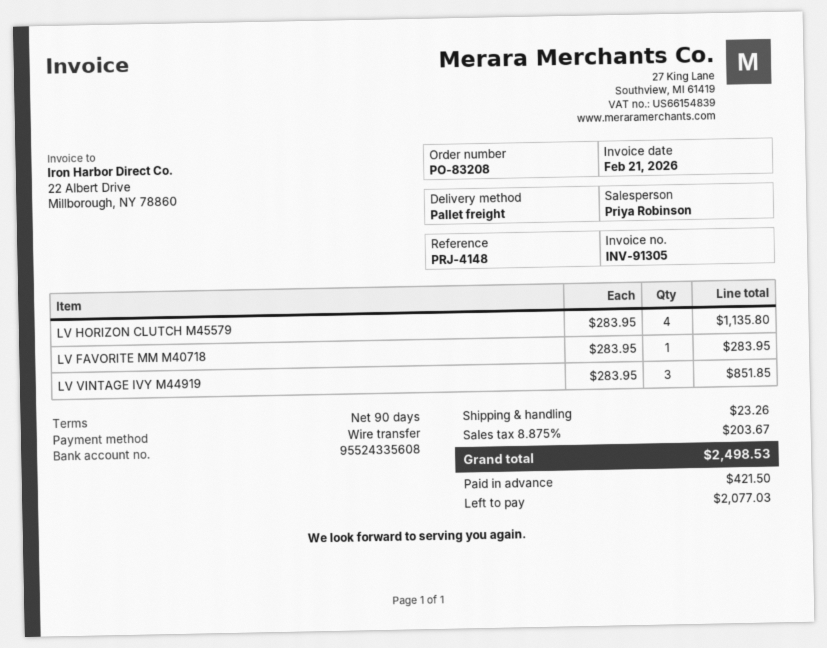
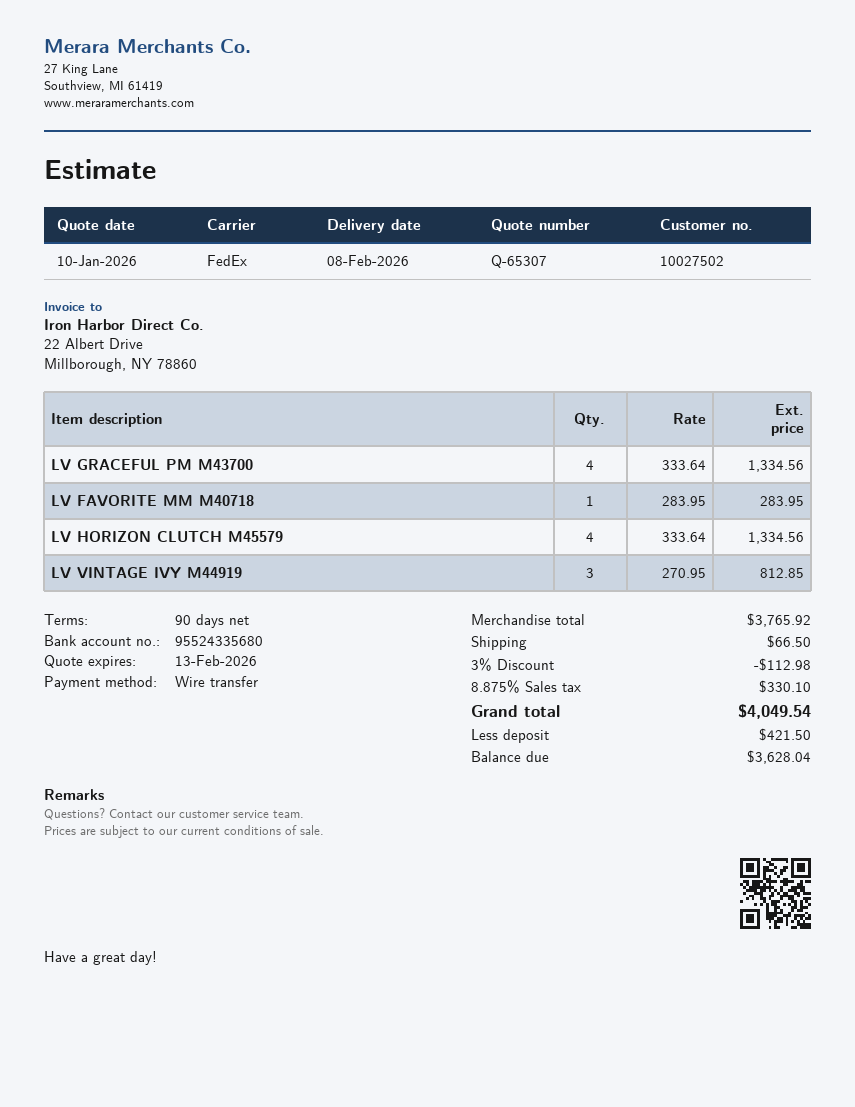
bank account: 95524335608 -> 95524335680
shipping method: pallet freight -> FedEx
LV HORIZON CLUTCH M45579: 4 x 283.95 = 1135.80 -> 4 x 333.64 = 1334.56
LV VINTAGE IVY M44919: 3 x 283.95 = 851.85 -> 3 x 270.95 = 812.85
LV GRACEFUL PM M43700: none -> 4 x 333.64 = 1334.56
discount: none -> 3% = 112.98
shipping: 23.26 -> 66.50
tax: 8.875% = 203.67 -> 8.875% = 330.10
total: 2498.53 -> 4049.54
balance: 2077.03 -> 3628.04

